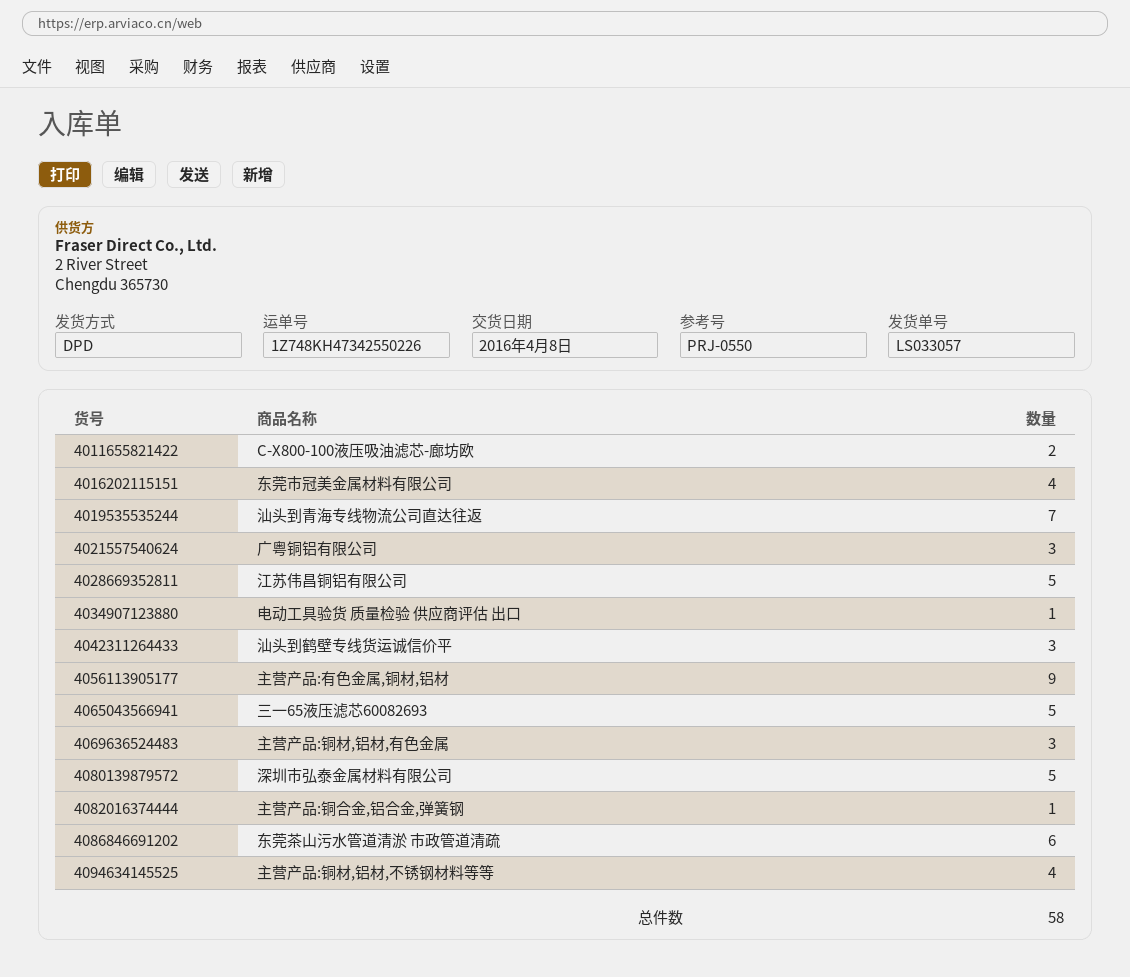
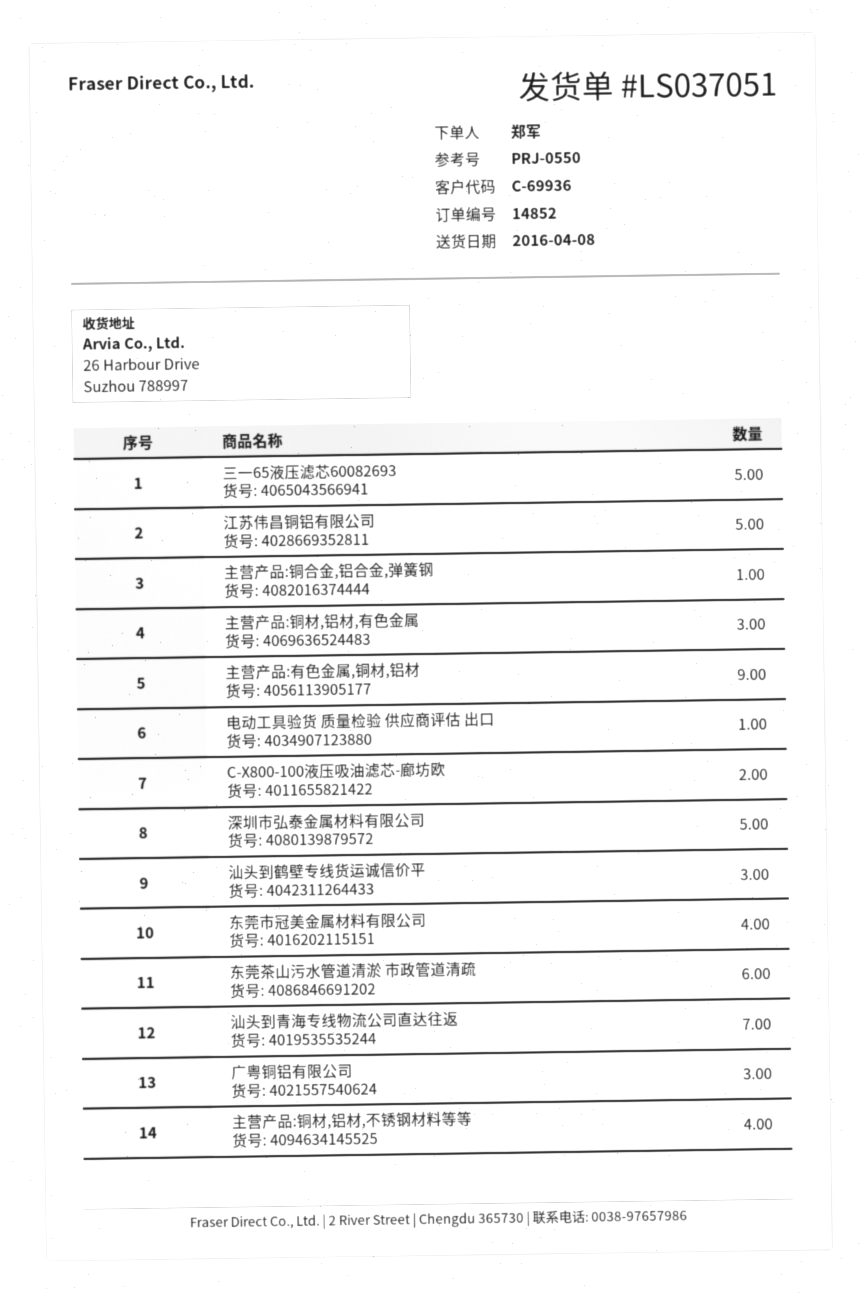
delivery note number: LS033057 -> LS037051

